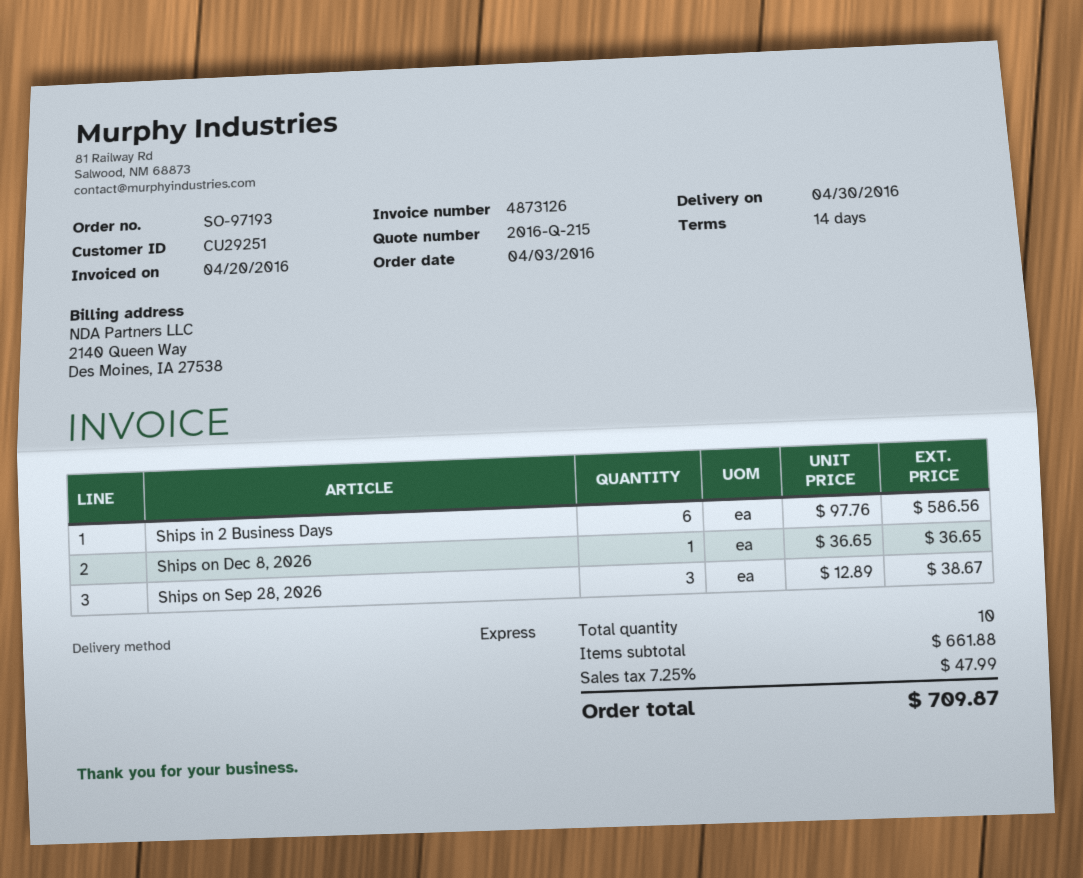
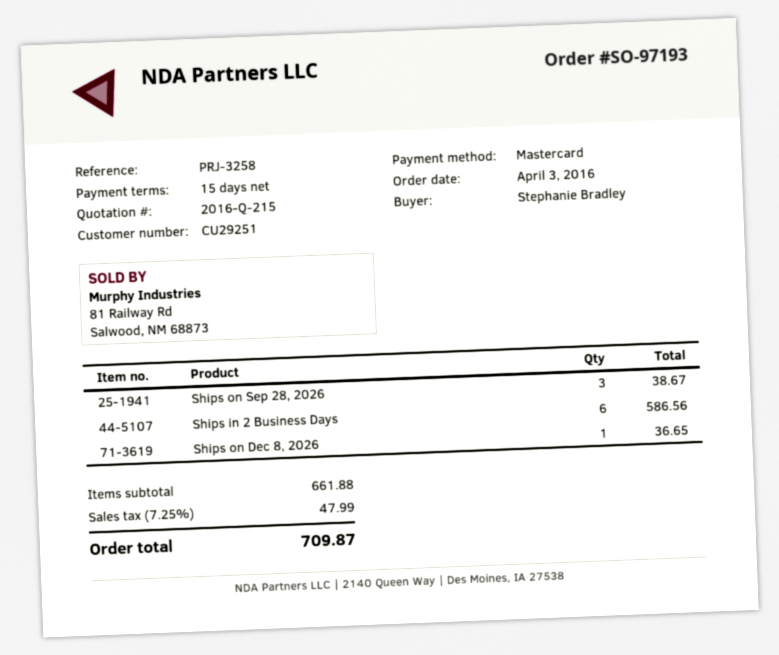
payment terms: 14 days -> 15 days

